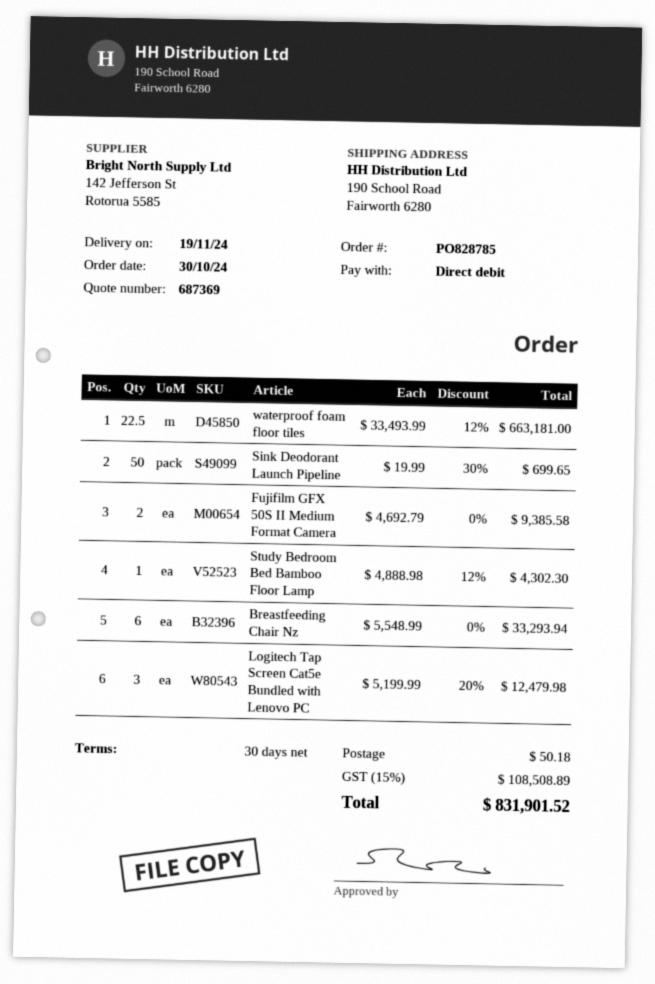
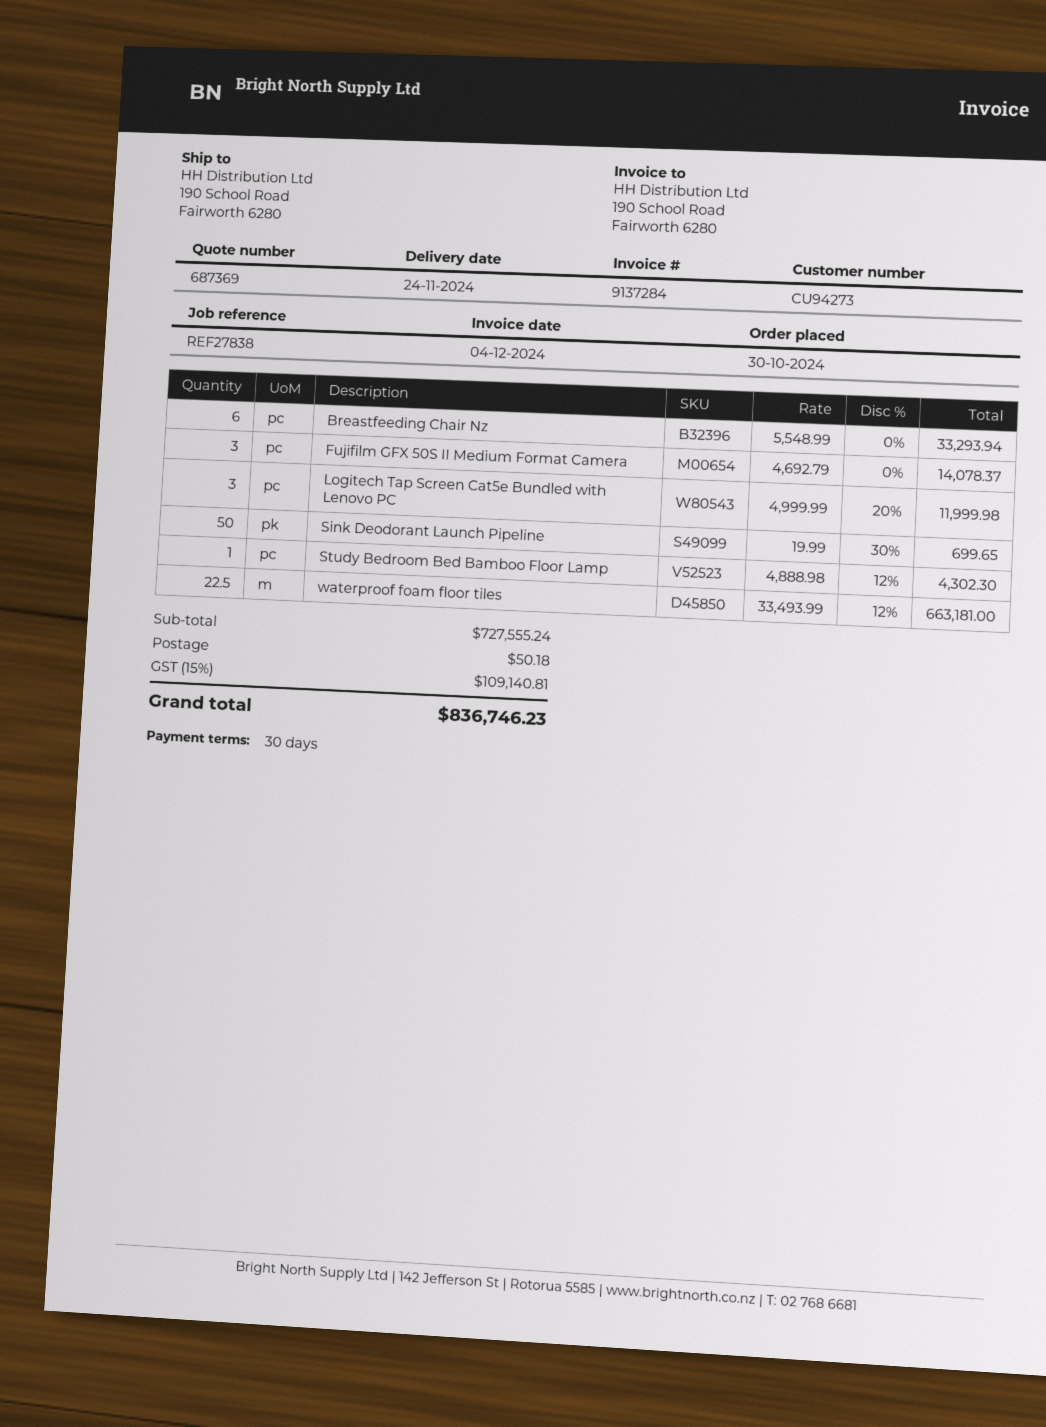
delivery date: 2024-11-19 -> 2024-11-24
Fujifilm GFX 50S II Medium Format Camera: 2 x 4692.79 = 9385.58 -> 3 x 4692.79 = 14078.37
Logitech Tap Screen Cat5e Bundled with Lenovo PC: 3 x 5199.99 - 20% = 12479.98 -> 3 x 4999.99 - 20% = 11999.98
tax: 15% = 108508.89 -> 15% = 109140.81
total: 831901.52 -> 836746.23

